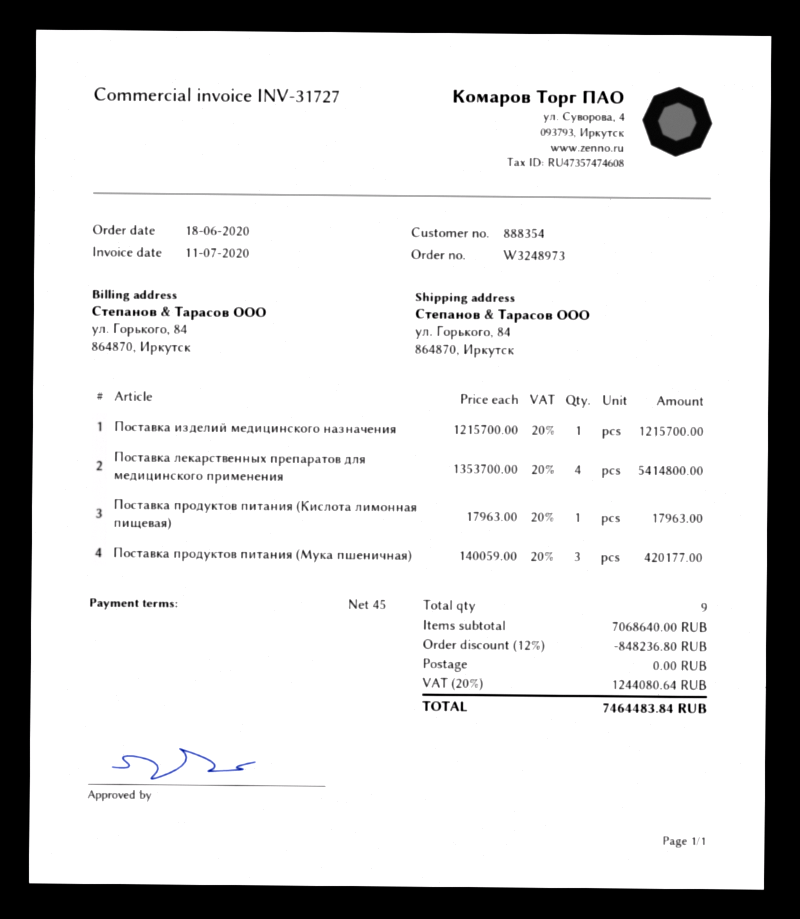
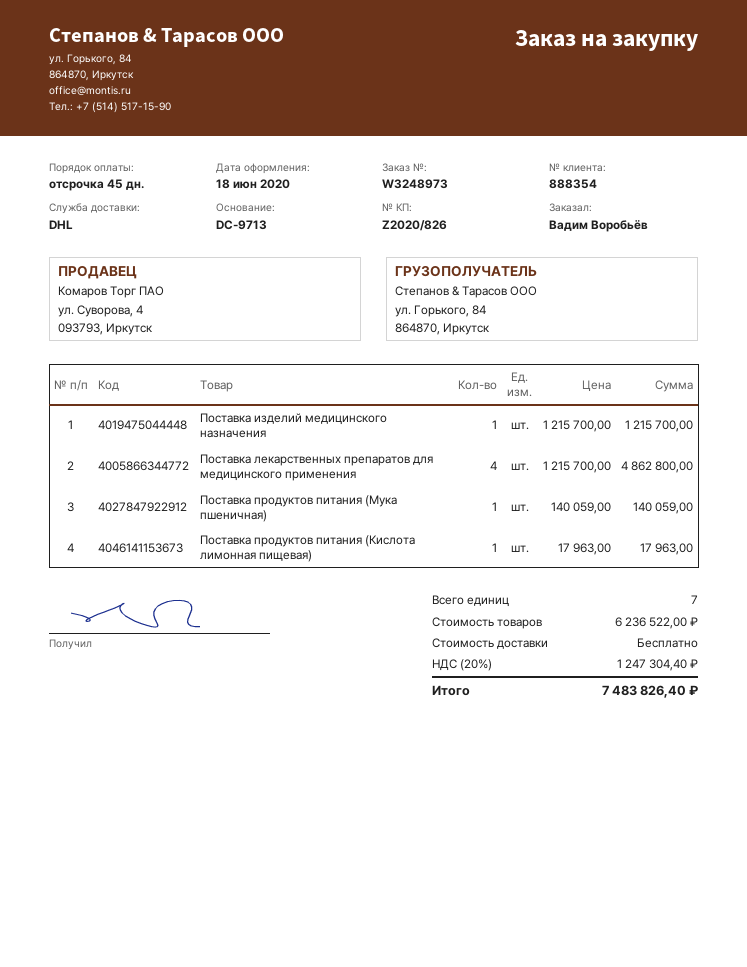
Поставка лекарственных препаратов для медицинского применения: 4 x 1353700.00 = 5414800.00 -> 4 x 1215700.00 = 4862800.00
Поставка продуктов питания (Мука пшеничная): 3 x 140059.00 = 420177.00 -> 1 x 140059.00 = 140059.00
total quantity: 9 -> 7
subtotal: 7068640.00 -> 6236522.00
discount: 12% = 848236.80 -> none
tax: 20% = 1244080.64 -> 20% = 1247304.40
total: 7464483.84 -> 7483826.40

